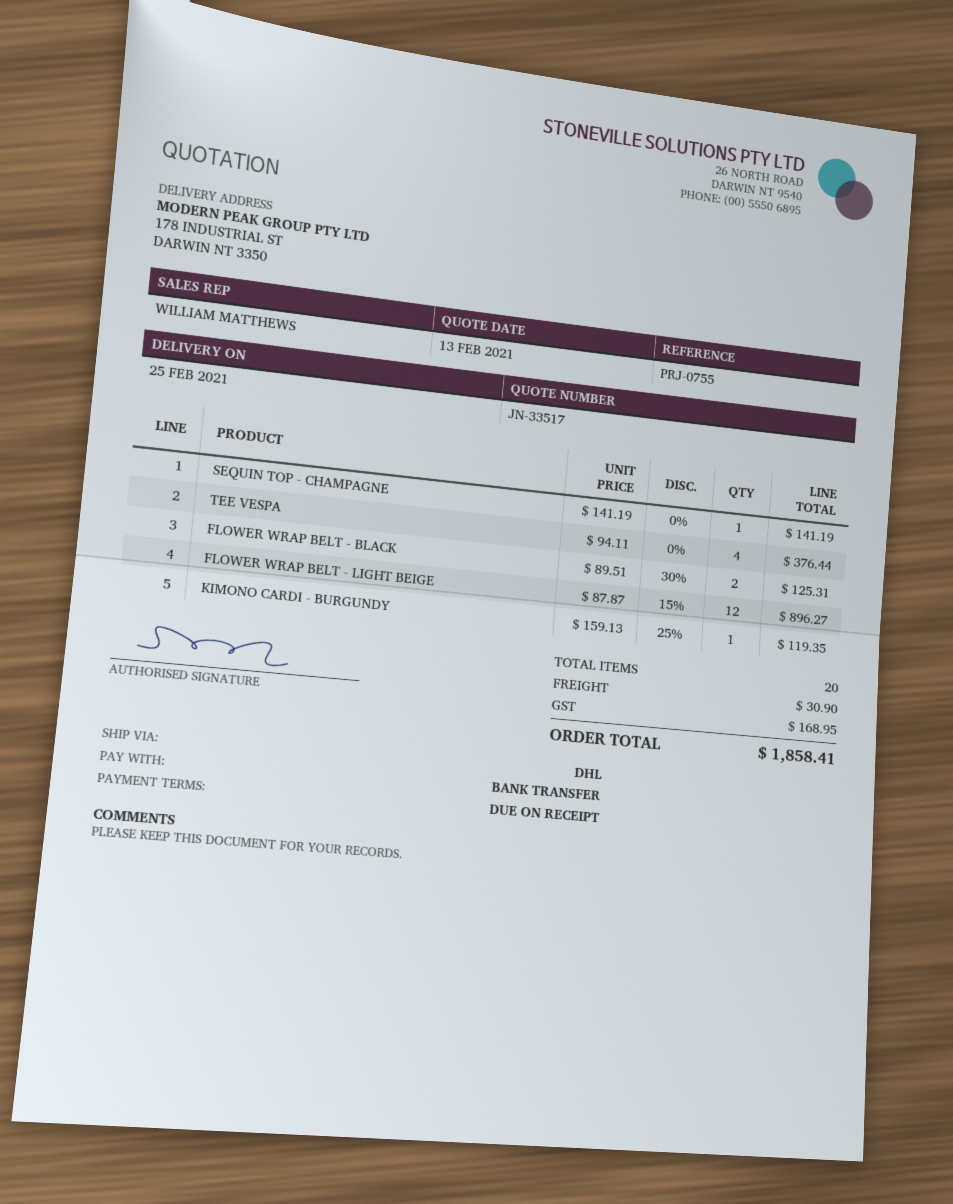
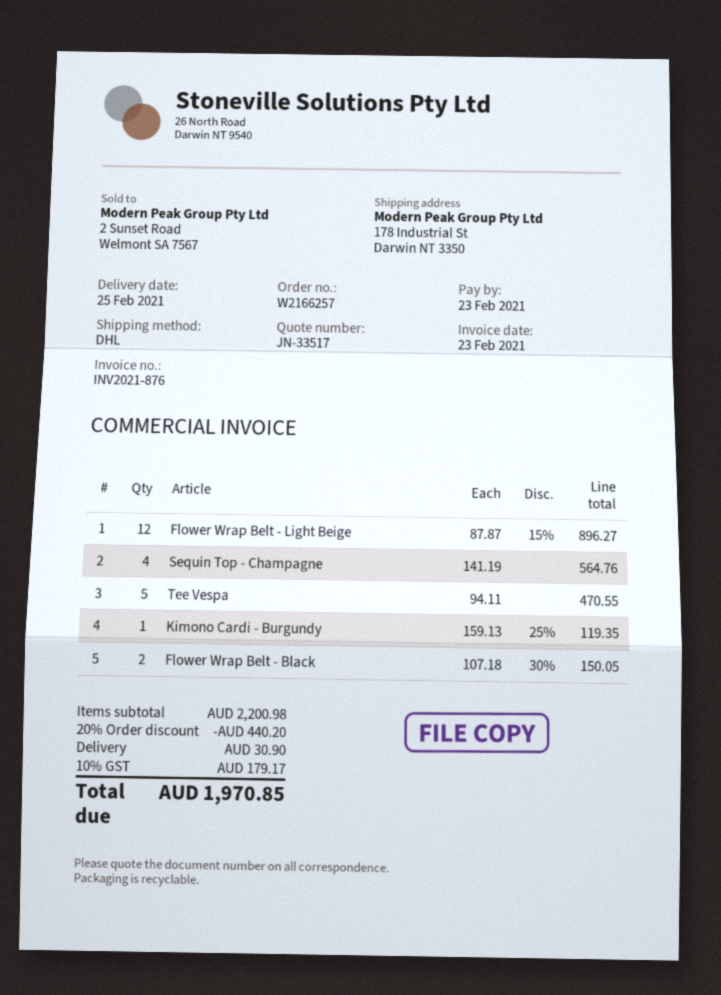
SEQUIN TOP - CHAMPAGNE: 1 x 141.19 = 141.19 -> 4 x 141.19 = 564.76
TEE VESPA: 4 x 94.11 = 376.44 -> 5 x 94.11 = 470.55
FLOWER WRAP BELT - BLACK: 2 x 89.51 - 30% = 125.31 -> 2 x 107.18 - 30% = 150.05
discount: none -> 20% = 440.20
tax: 168.95 -> 179.17
total: 1858.41 -> 1970.85

